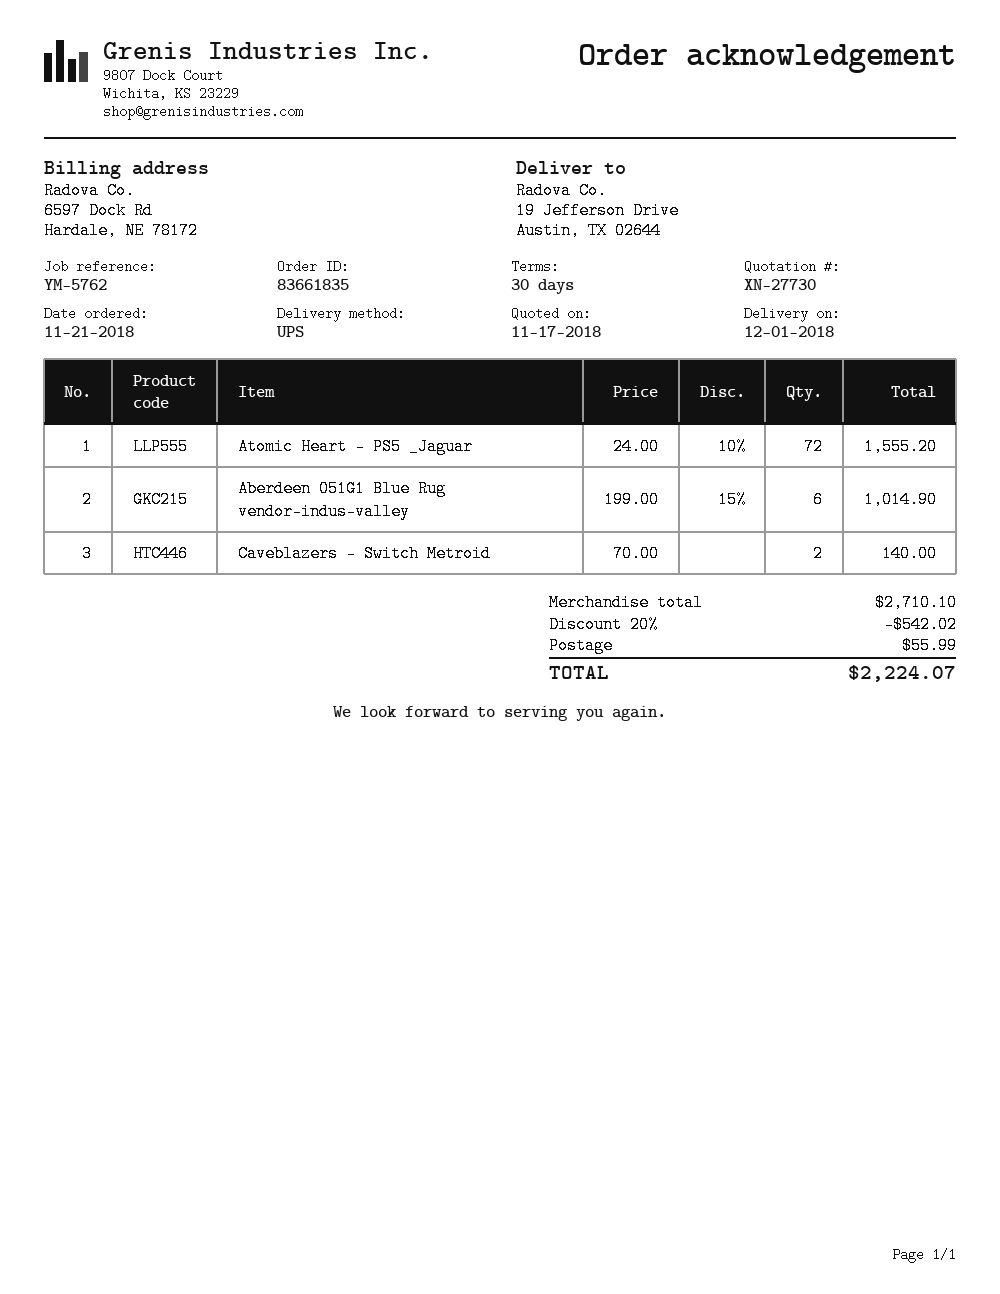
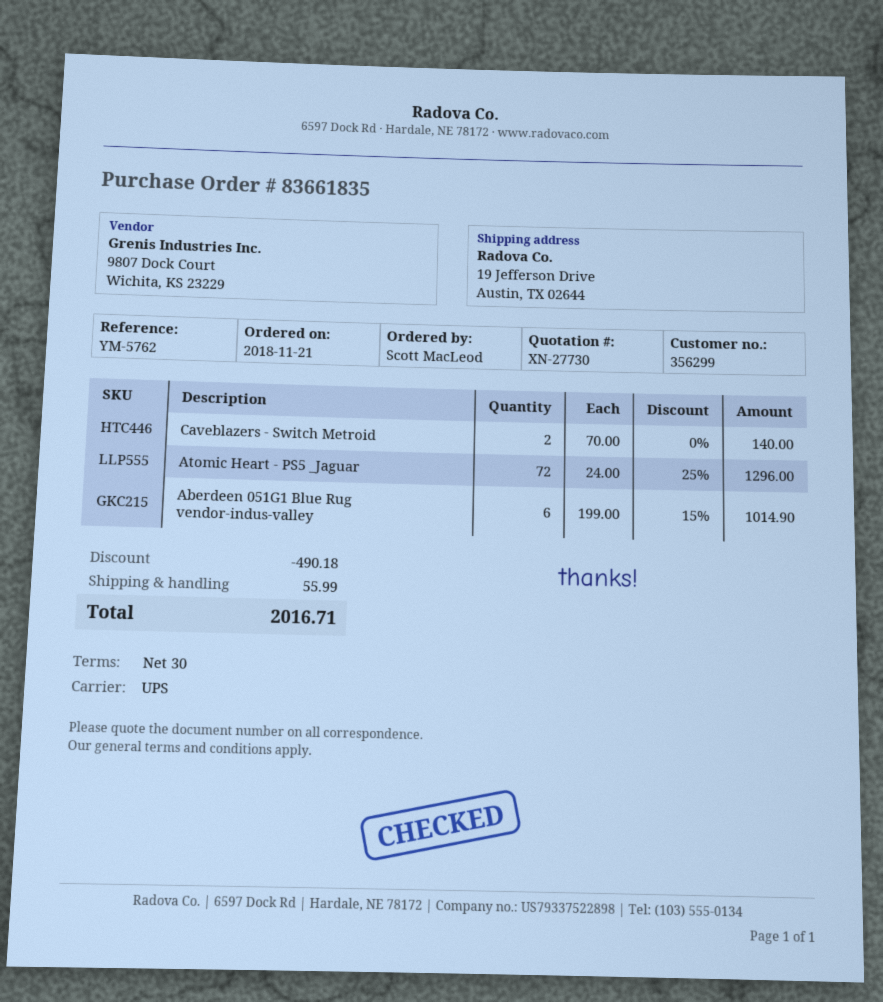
Atomic Heart - PS5 _Jaguar: 72 x 24.00 - 10% = 1555.20 -> 72 x 24.00 - 25% = 1296.00
discount: 542.02 -> 490.18
total: 2224.07 -> 2016.71

